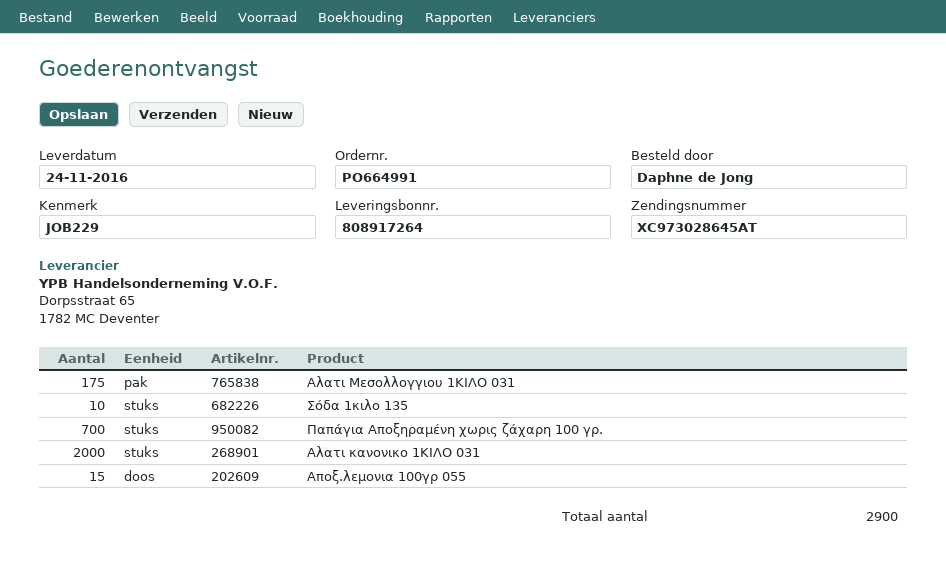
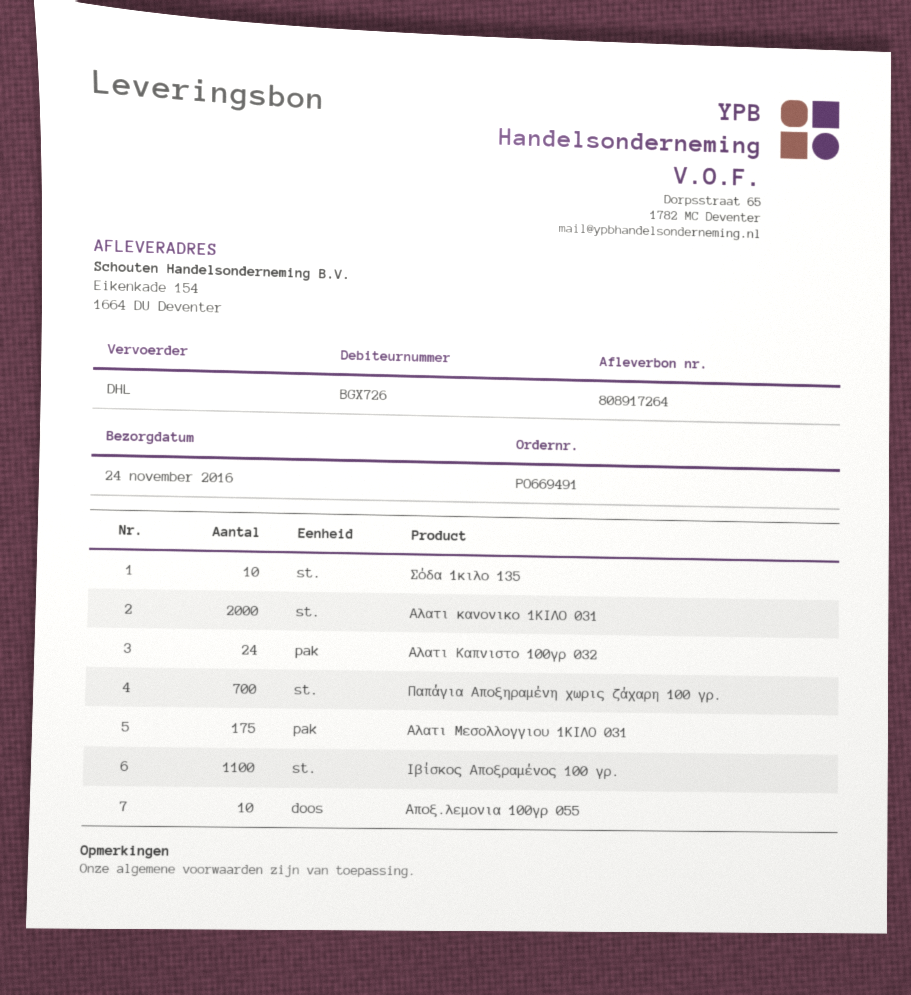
order number: PO664991 -> PO669491
Αποξ.λεμονια 100γρ 055: 15 -> 10
Αλατι Καπνιστο 100γρ 032: none -> 24
Ιβίσκος Αποξραμένος 100 γρ.: none -> 1100

